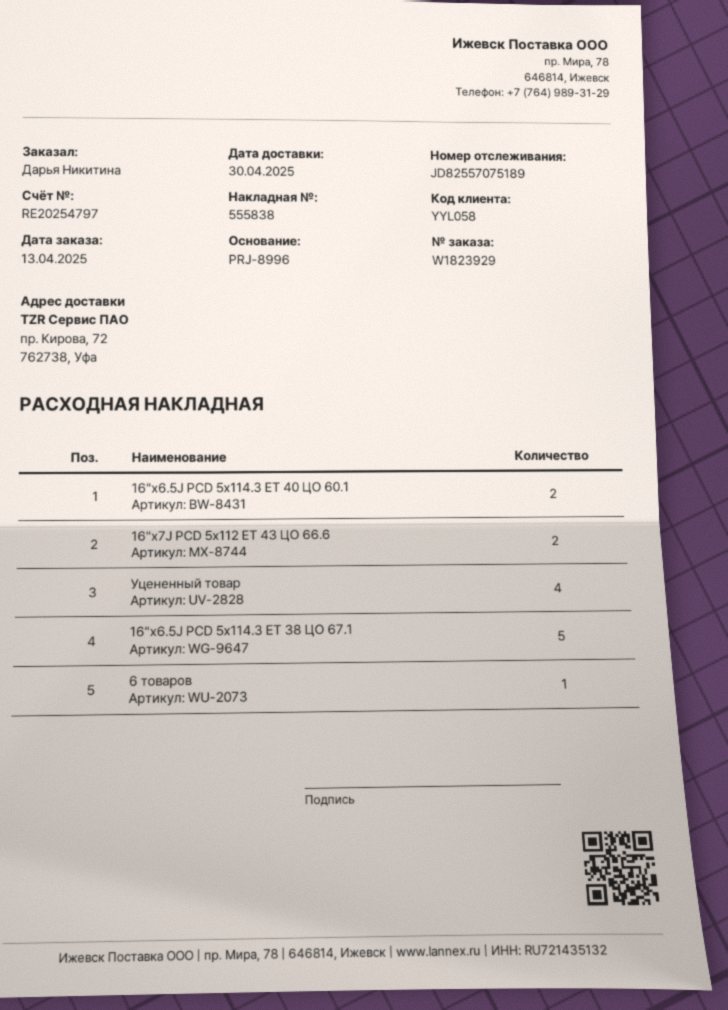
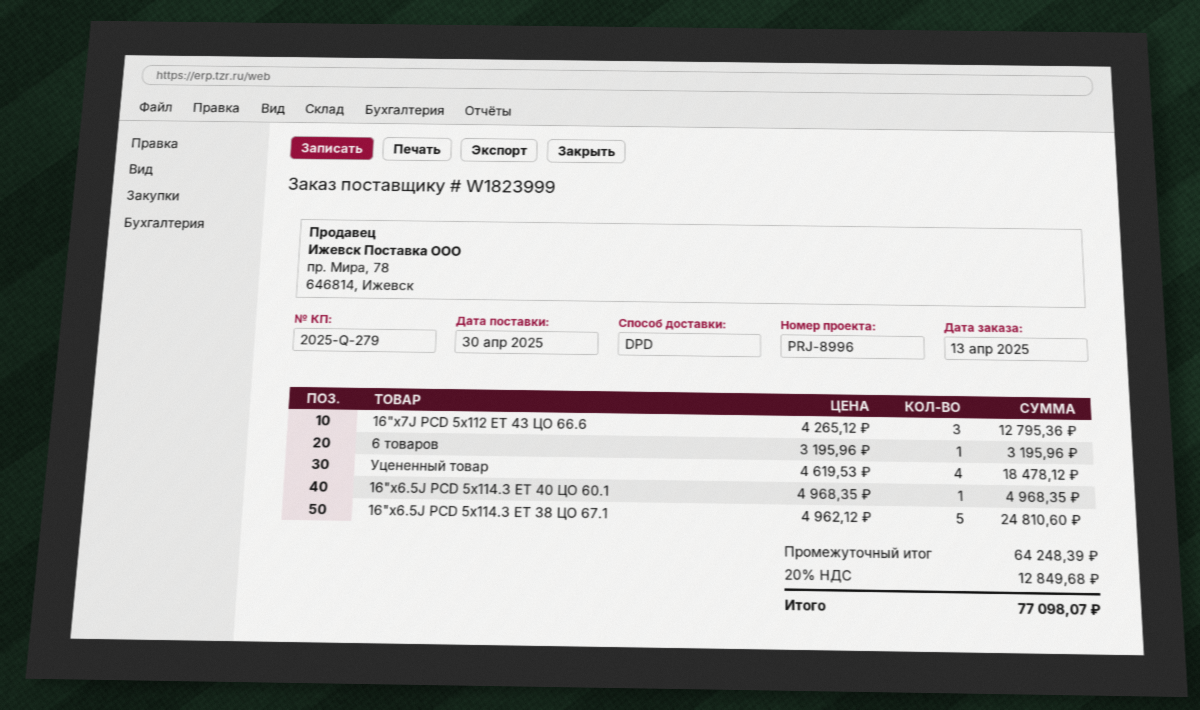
order number: W1823929 -> W1823999
16"x6.5J PCD 5x114.3 ЕТ 40 ЦО 60.1: 2 -> 1
16"x7J PCD 5x112 ЕТ 43 ЦО 66.6: 2 -> 3

